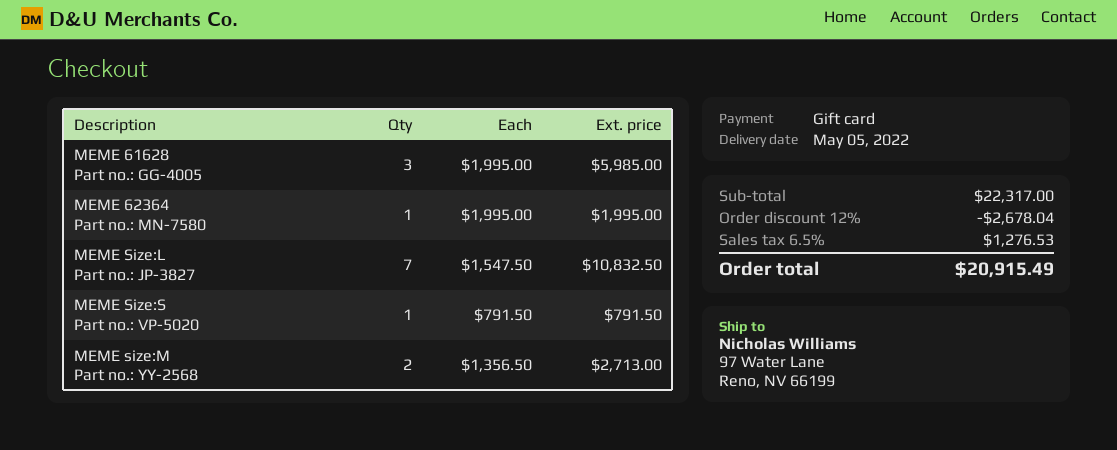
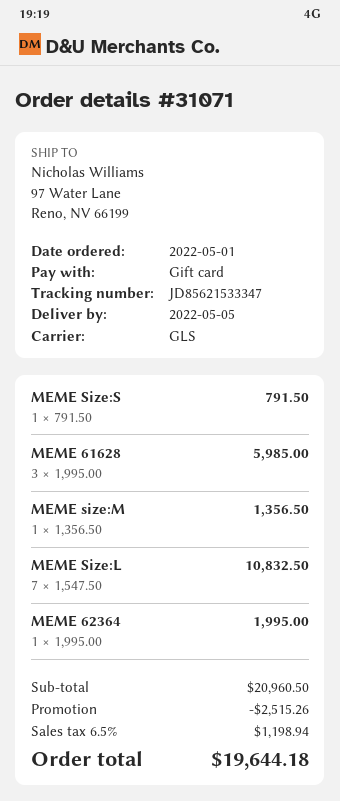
MEME size:M: 2 x 1356.50 = 2713.00 -> 1 x 1356.50 = 1356.50
subtotal: 22317.00 -> 20960.50
discount: 2678.04 -> 2515.26
tax: 6.5% = 1276.53 -> 6.5% = 1198.94
total: 20915.49 -> 19644.18

